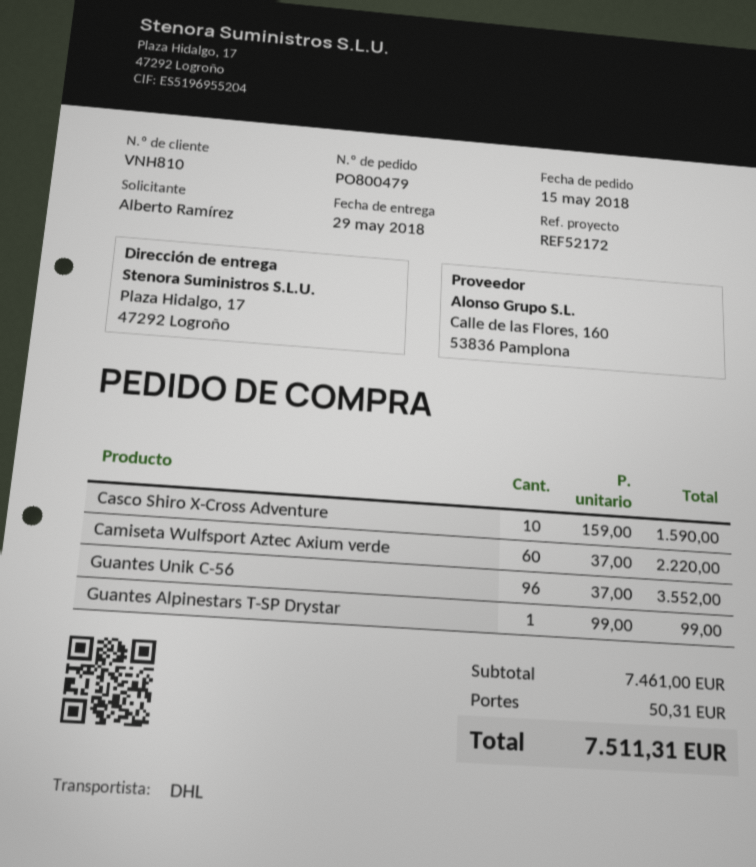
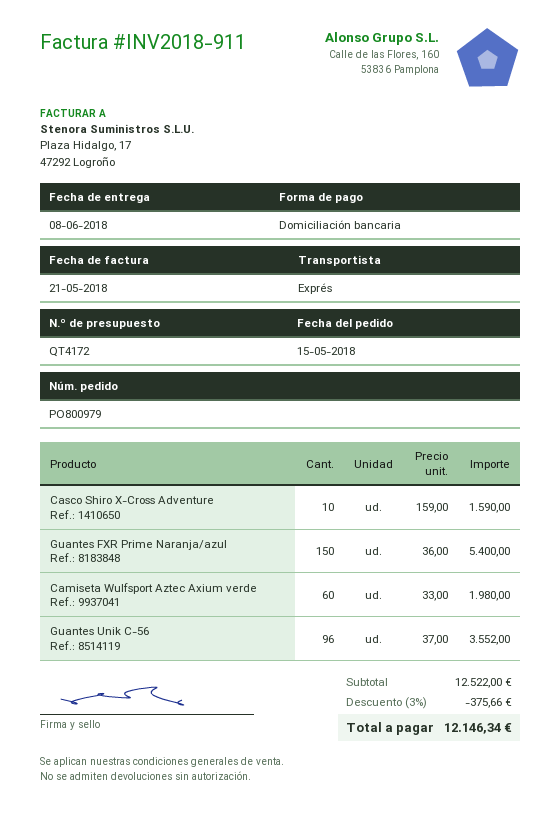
order number: PO800479 -> PO800979
delivery date: 2018-05-29 -> 2018-06-08
shipping method: DHL -> express
Camiseta Wulfsport Aztec Axium verde: 60 x 37.00 = 2220.00 -> 60 x 33.00 = 1980.00
Guantes Alpinestars T-SP Drystar: 1 x 99.00 = 99.00 -> none
Guantes FXR Prime Naranja/azul: none -> 150 x 36.00 = 5400.00
subtotal: 7461.00 -> 12522.00
discount: none -> 3% = 375.66
shipping: 50.31 -> none
total: 7511.31 -> 12146.34

